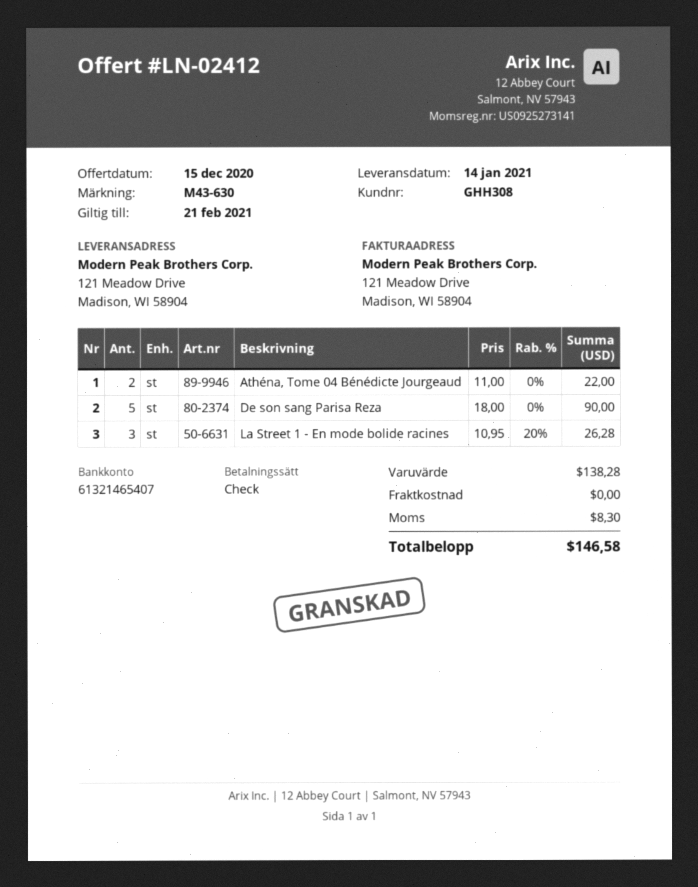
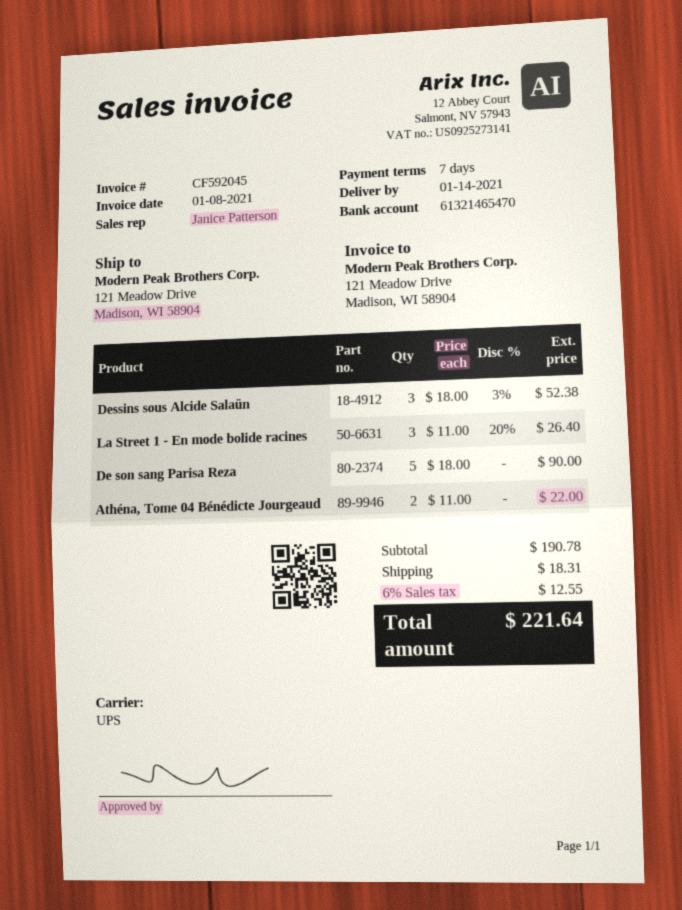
bank account: 61321465407 -> 61321465470
La Street 1 - En mode bolide racines: 3 x 10.95 - 20% = 26.28 -> 3 x 11.00 - 20% = 26.40
Dessins sous Alcide Salaün: none -> 3 x 18.00 - 3% = 52.38
subtotal: 138.28 -> 190.78
shipping: 0.00 -> 18.31
tax: 8.30 -> 12.55
total: 146.58 -> 221.64

